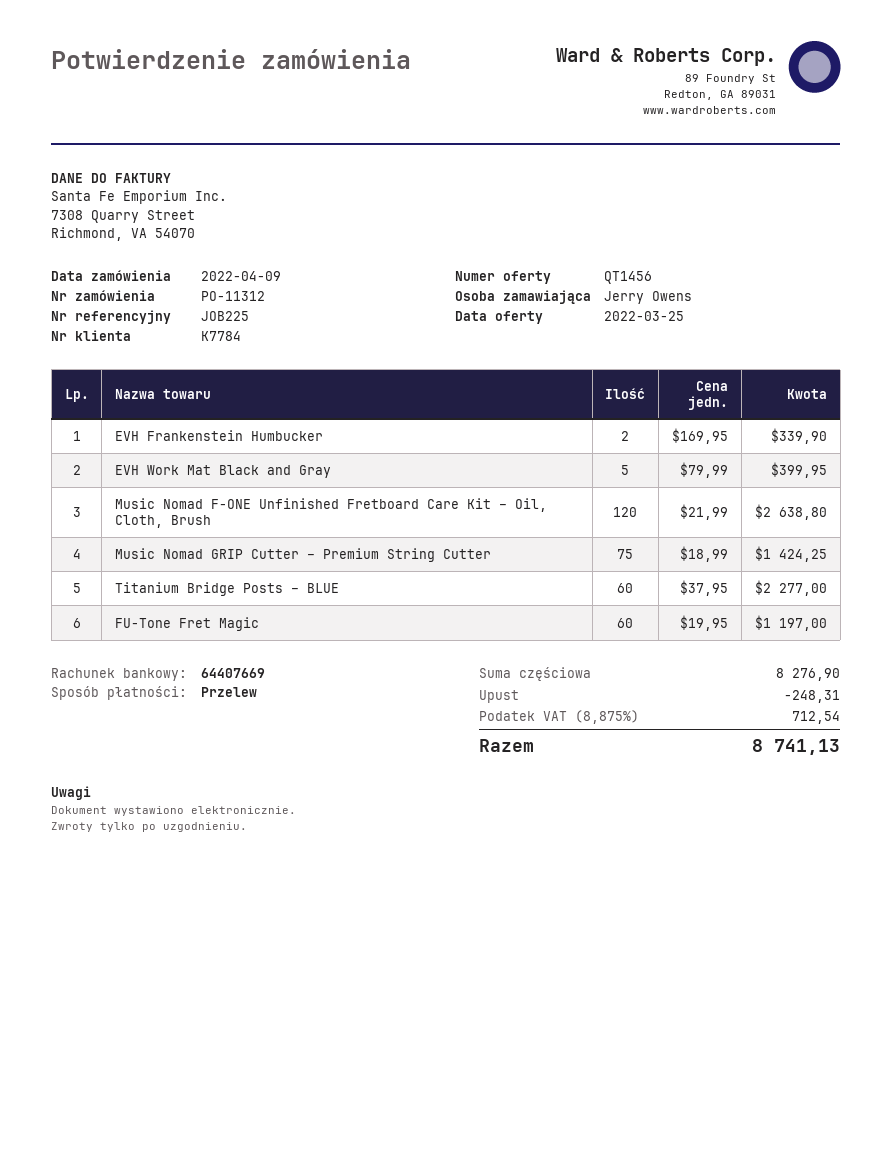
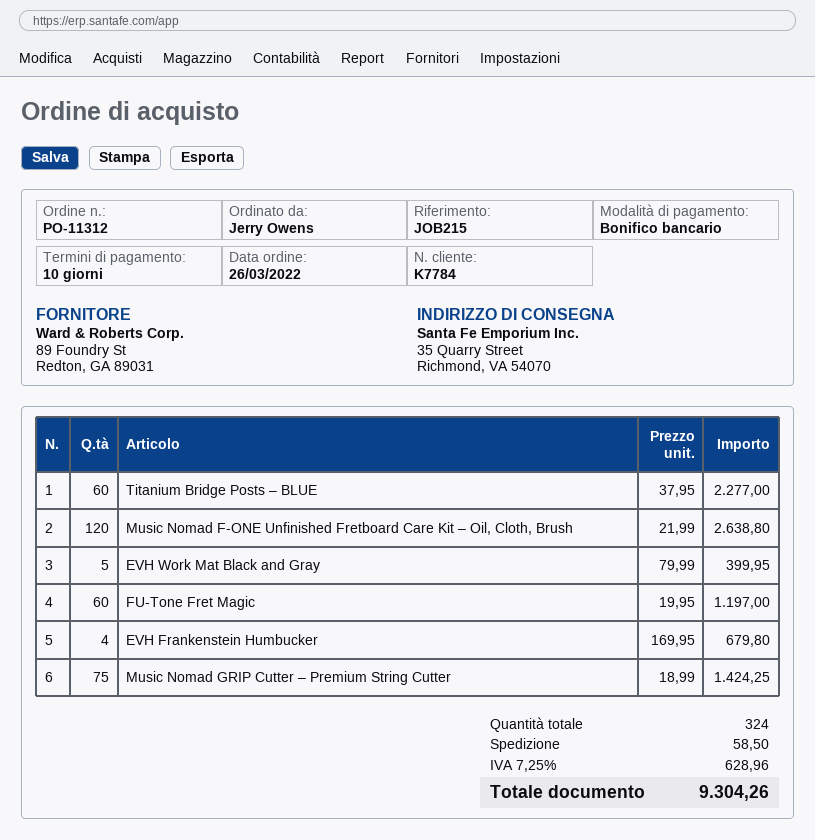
order date: 2022-04-09 -> 2022-03-26
reference: JOB225 -> JOB215
EVH Frankenstein Humbucker: 2 x 169.95 = 339.90 -> 4 x 169.95 = 679.80
discount: 248.31 -> none
shipping: none -> 58.50
tax: 8.875% = 712.54 -> 7.25% = 628.96
total: 8741.13 -> 9304.26

